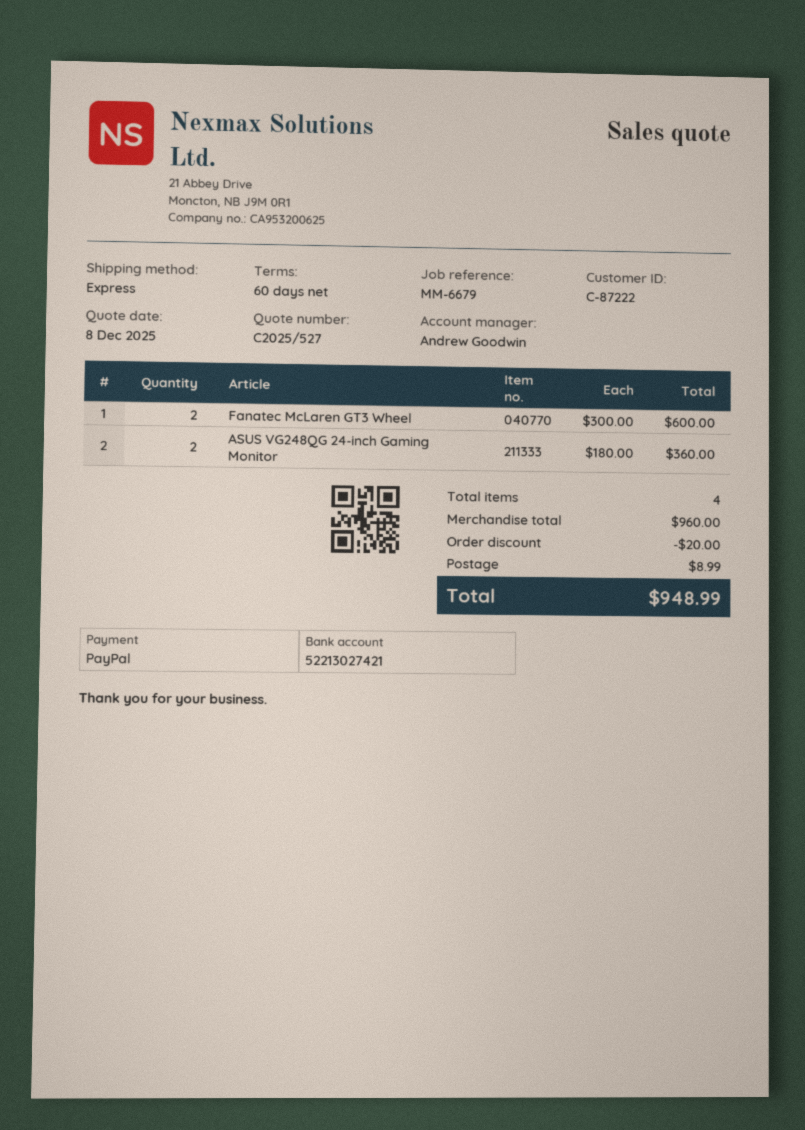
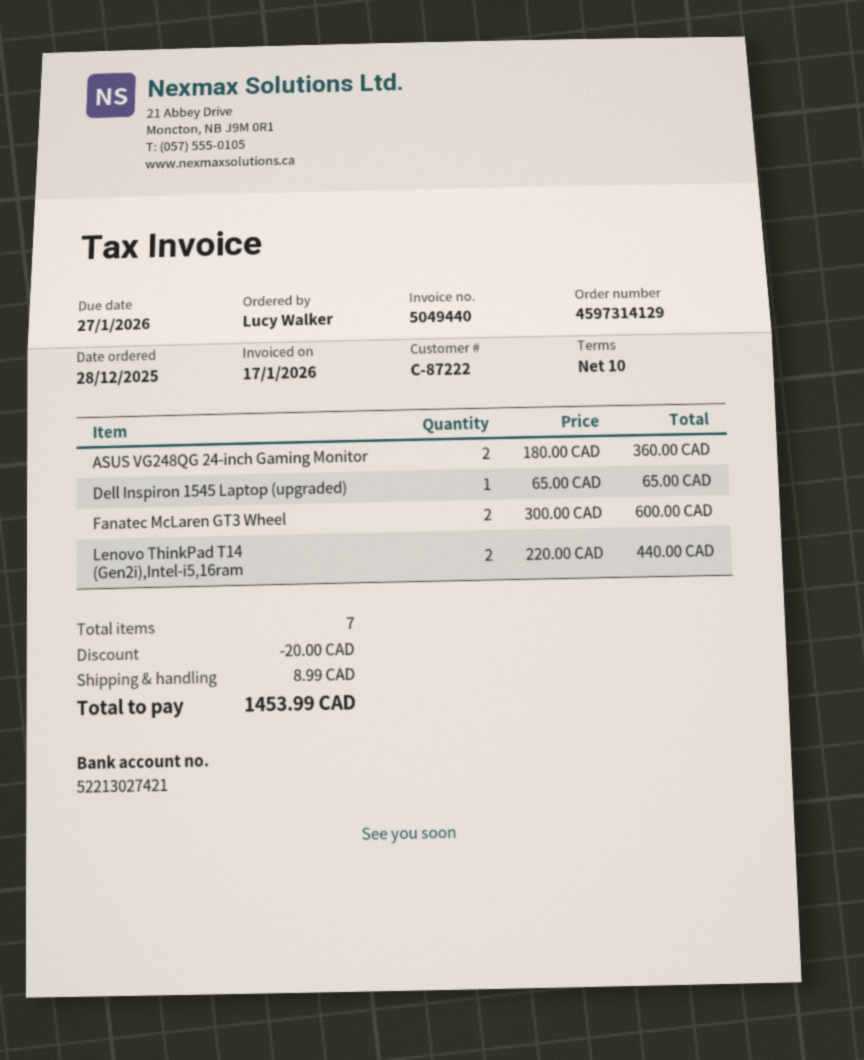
payment terms: 60 days -> 10 days
Dell Inspiron 1545 Laptop (upgraded): none -> 1 x 65.00 = 65.00
Lenovo ThinkPad T14 (Gen2i),Intel-i5,16ram: none -> 2 x 220.00 = 440.00
total quantity: 4 -> 7
total: 948.99 -> 1453.99

